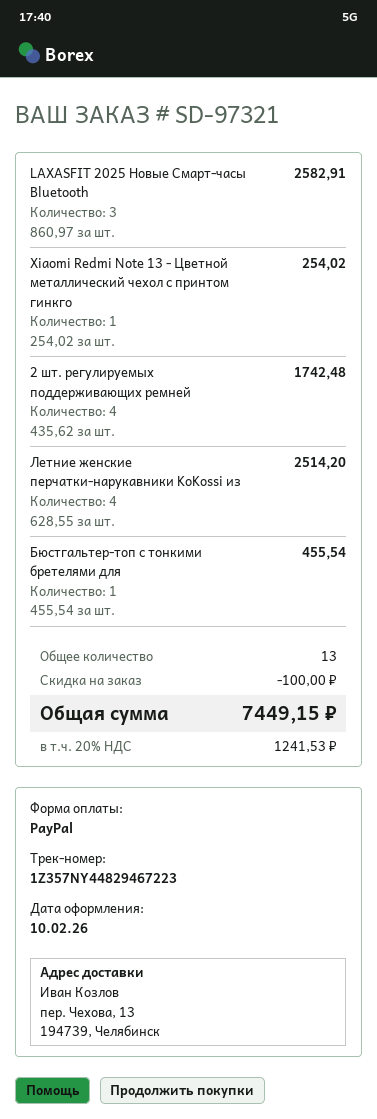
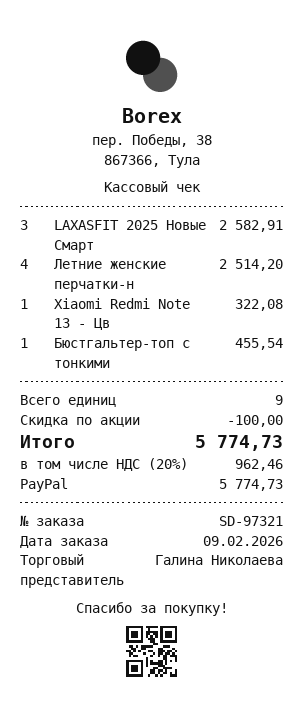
order date: 2026-02-10 -> 2026-02-09
Xiaomi Redmi Note 13 - Цветной металлический чехол с принтом гинкго: 1 for 254.02 -> 1 for 322.08
2 шт. регулируемых поддерживающих ремней: 4 for 1742.48 -> none
total quantity: 13 -> 9
tax: 20% = 1241.53 -> 20% = 962.46
total: 7449.15 -> 5774.73

